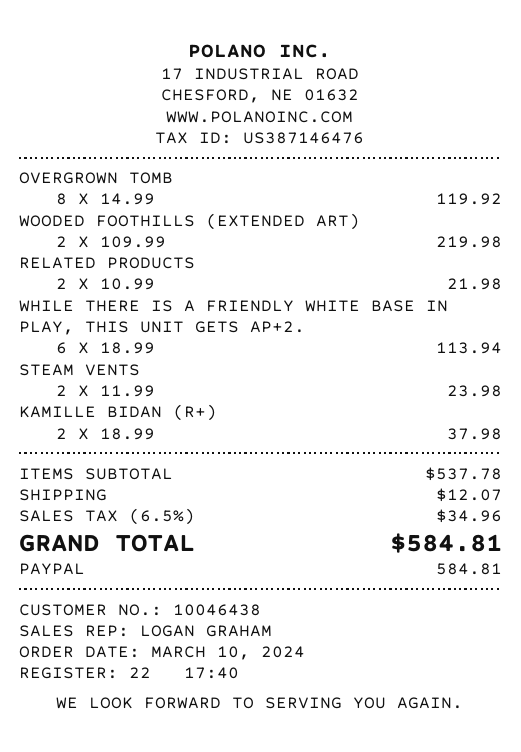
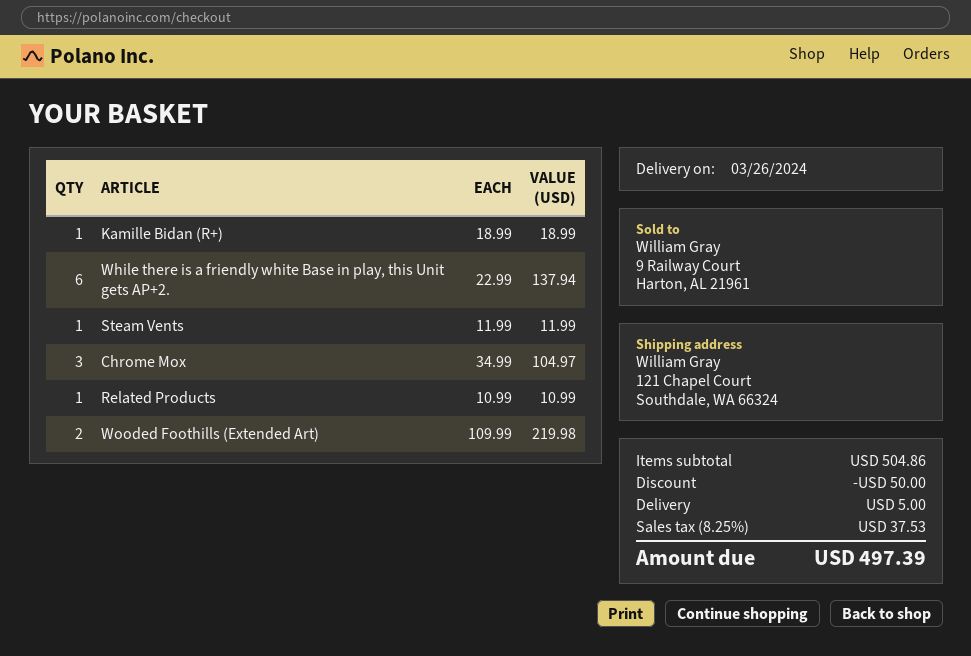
OVERGROWN TOMB: 8 x 14.99 = 119.92 -> none
RELATED PRODUCTS: 2 x 10.99 = 21.98 -> 1 x 10.99 = 10.99
WHILE THERE IS A FRIENDLY WHITE BASE IN PLAY, THIS UNIT GETS AP+2.: 6 x 18.99 = 113.94 -> 6 x 22.99 = 137.94
STEAM VENTS: 2 x 11.99 = 23.98 -> 1 x 11.99 = 11.99
KAMILLE BIDAN (R+): 2 x 18.99 = 37.98 -> 1 x 18.99 = 18.99
Chrome Mox: none -> 3 x 34.99 = 104.97
subtotal: 537.78 -> 504.86
discount: none -> 50.00
shipping: 12.07 -> 5.00
tax: 6.5% = 34.96 -> 8.25% = 37.53
total: 584.81 -> 497.39

